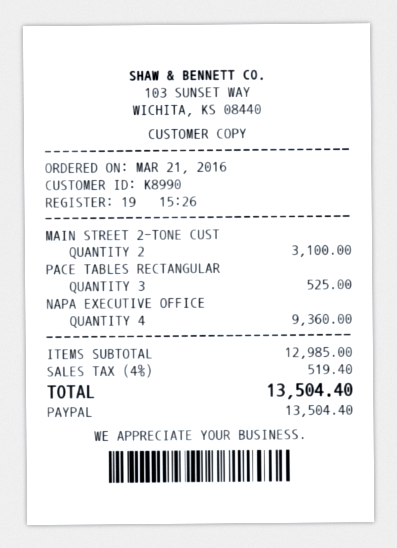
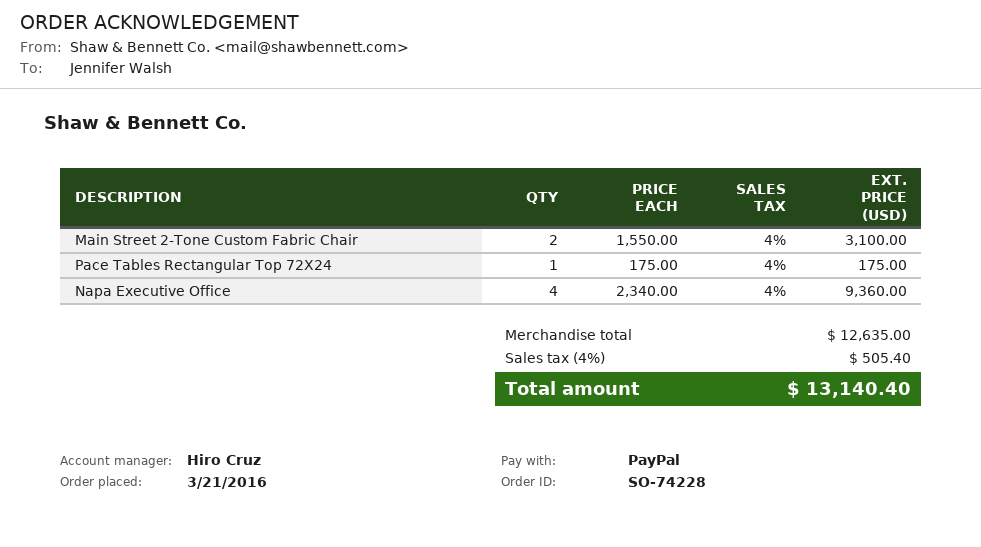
PACE TABLES RECTANGULAR: 3 for 525.00 -> 1 for 175.00
subtotal: 12985.00 -> 12635.00
tax: 4% = 519.40 -> 4% = 505.40
total: 13504.40 -> 13140.40

